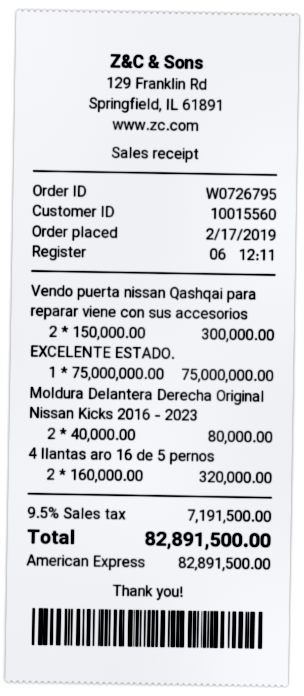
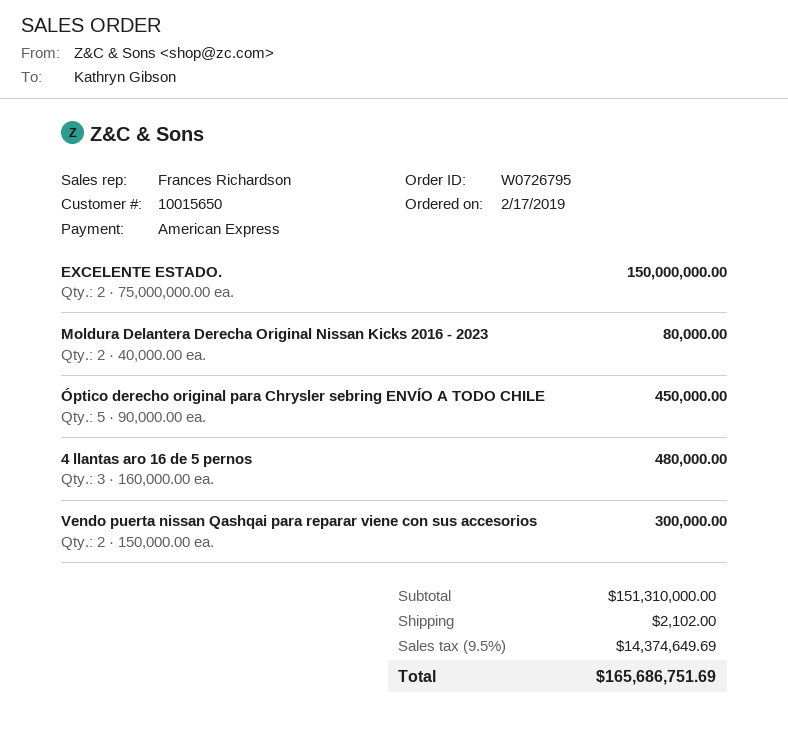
customer number: 10015560 -> 10015650
EXCELENTE ESTADO.: 1 x 75000000.00 = 75000000.00 -> 2 x 75000000.00 = 150000000.00
4 llantas aro 16 de 5 pernos: 2 x 160000.00 = 320000.00 -> 3 x 160000.00 = 480000.00
Óptico derecho original para Chrysler sebring ENVÍO A TODO CHILE: none -> 5 x 90000.00 = 450000.00
shipping: none -> 2102.00
tax: 9.5% = 7191500.00 -> 9.5% = 14374649.69
total: 82891500.00 -> 165686751.69

